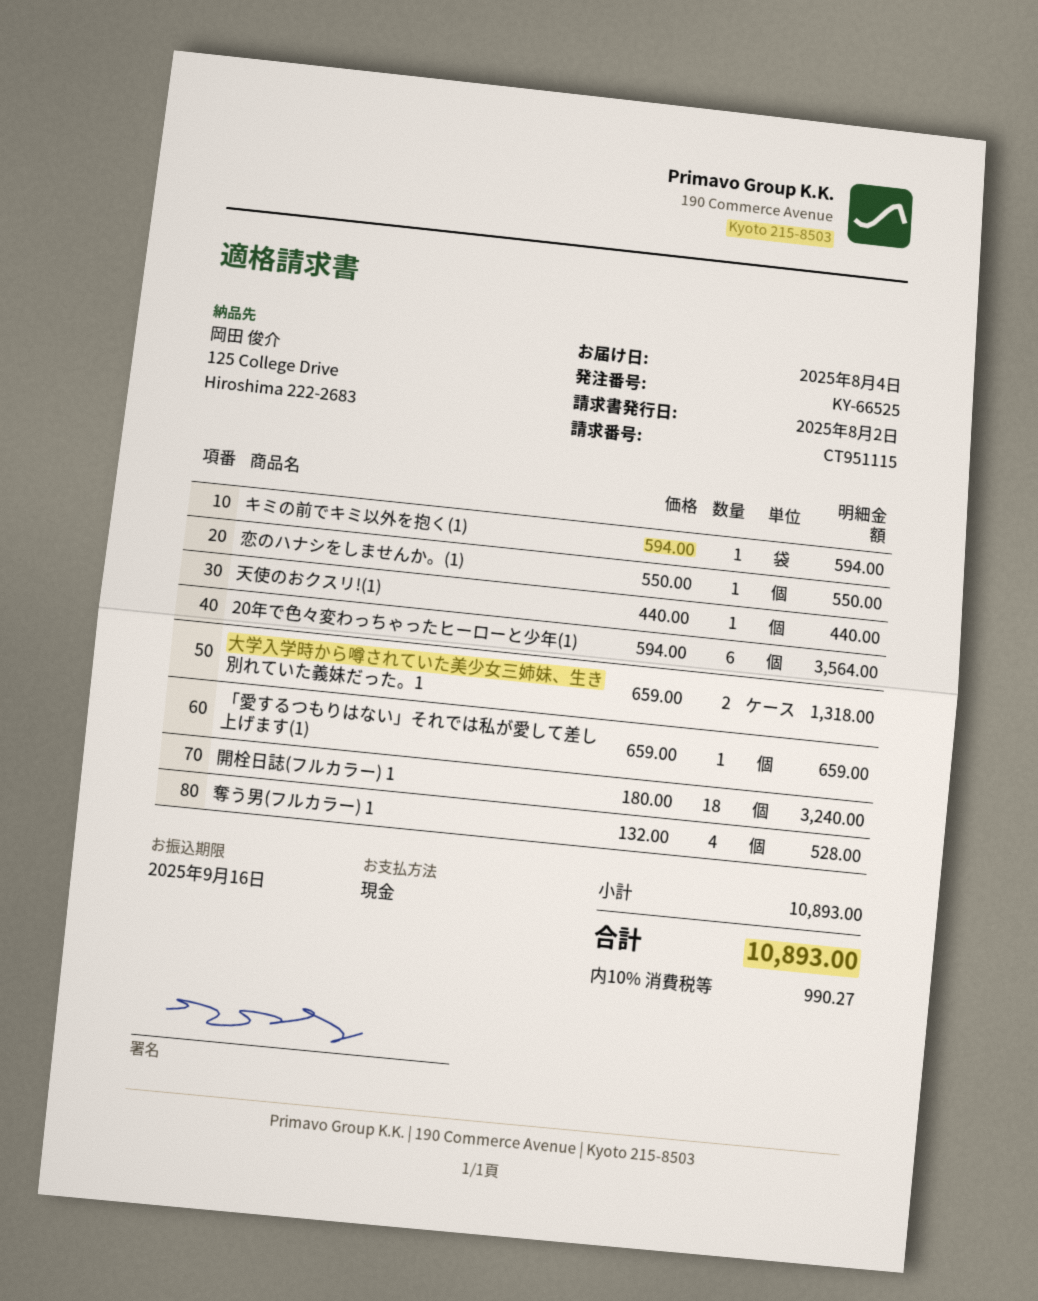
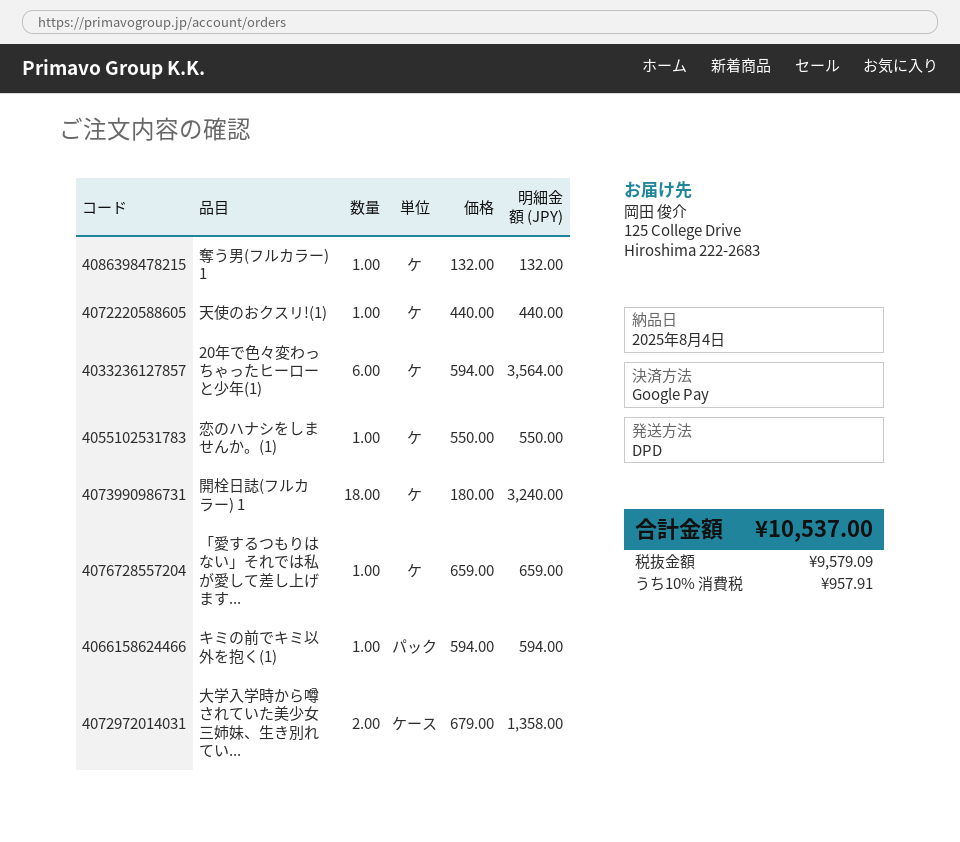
payment method: cash -> Google Pay
大学入学時から噂されていた美少女三姉妹、生き別れていた義妹だった。1: 2 x 659.00 = 1318.00 -> 2 x 679.00 = 1358.00
奪う男(フルカラー) 1: 4 x 132.00 = 528.00 -> 1 x 132.00 = 132.00
tax: 10% = 990.27 -> 10% = 957.91
total: 10893.00 -> 10537.00

